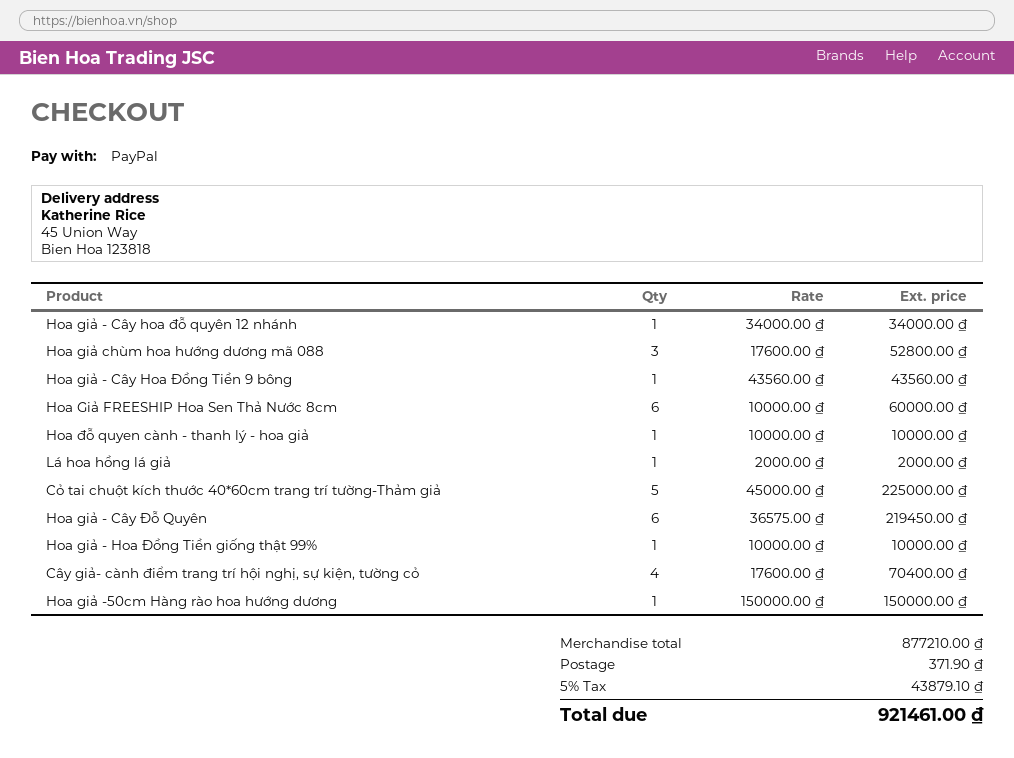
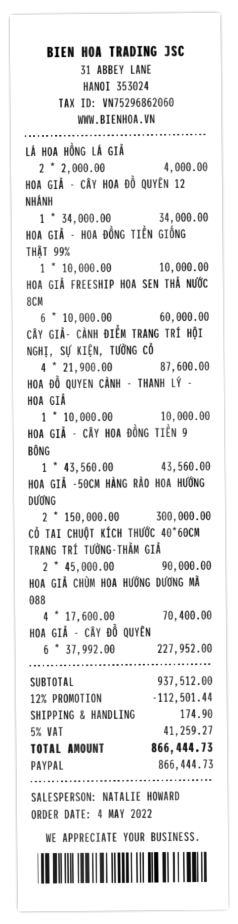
Hoa giả chùm hoa hướng dương mã 088: 3 x 17600.00 = 52800.00 -> 4 x 17600.00 = 70400.00
Lá hoa hồng lá giả: 1 x 2000.00 = 2000.00 -> 2 x 2000.00 = 4000.00
Cỏ tai chuột kích thước 40*60cm trang trí tường-Thảm giả: 5 x 45000.00 = 225000.00 -> 2 x 45000.00 = 90000.00
Hoa giả - Cây Đỗ Quyên: 6 x 36575.00 = 219450.00 -> 6 x 37992.00 = 227952.00
Cây giả- cành điểm trang trí hội nghị, sự kiện, tường cỏ: 4 x 17600.00 = 70400.00 -> 4 x 21900.00 = 87600.00
Hoa giả -50cm Hàng rào hoa hướng dương: 1 x 150000.00 = 150000.00 -> 2 x 150000.00 = 300000.00
subtotal: 877210.00 -> 937512.00
discount: none -> 12% = 112501.44
shipping: 371.90 -> 174.90
tax: 5% = 43879.10 -> 5% = 41259.27
total: 921461.00 -> 866444.73

